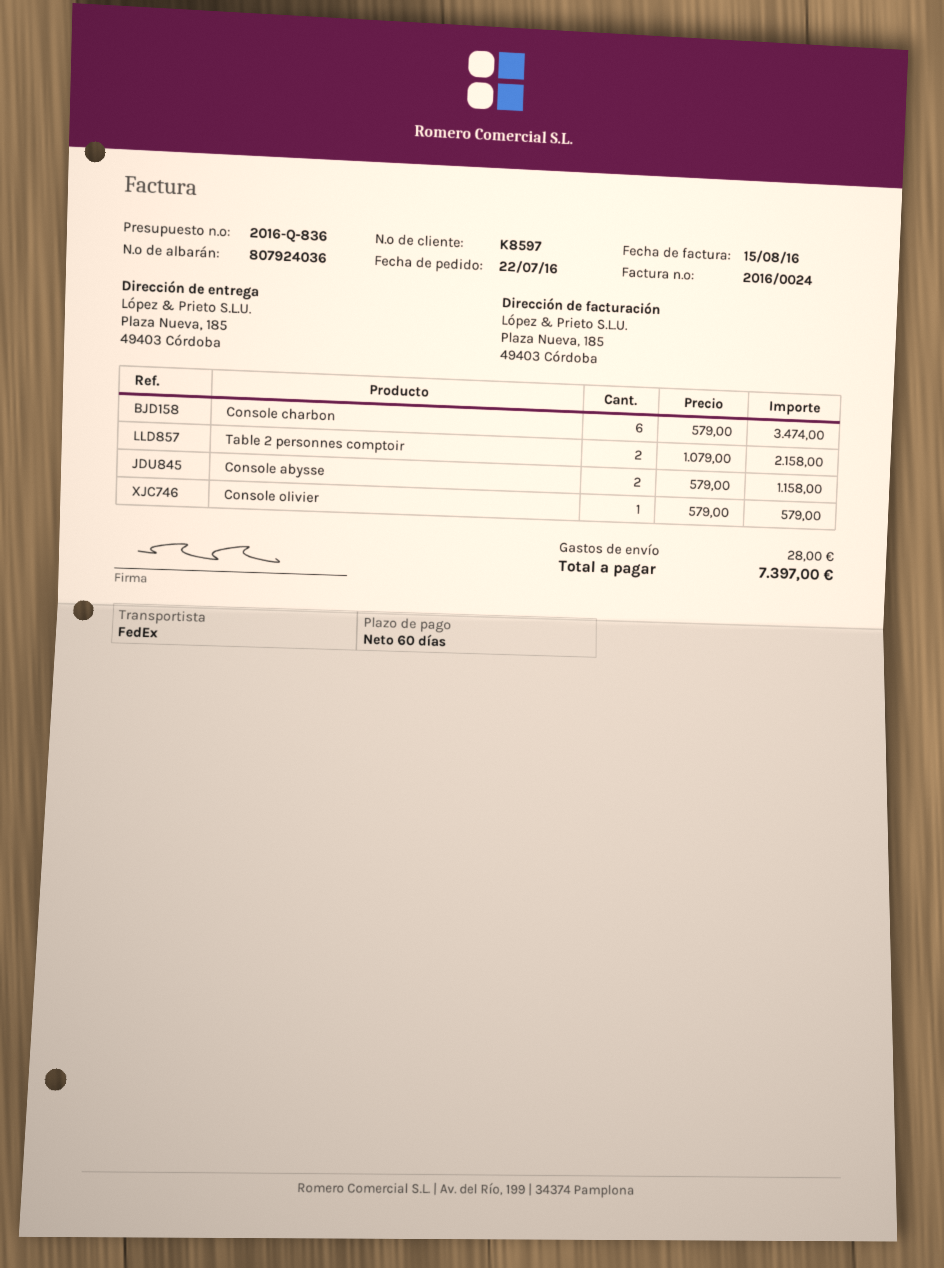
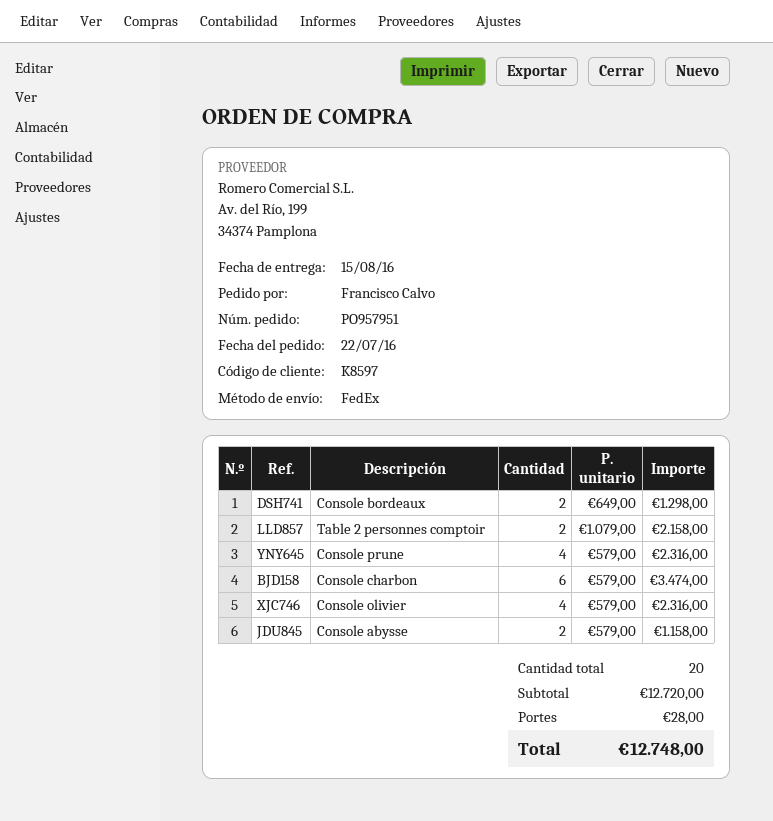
Console olivier: 1 x 579.00 = 579.00 -> 4 x 579.00 = 2316.00
Console bordeaux: none -> 2 x 649.00 = 1298.00
Console prune: none -> 4 x 579.00 = 2316.00
total: 7397.00 -> 12748.00

